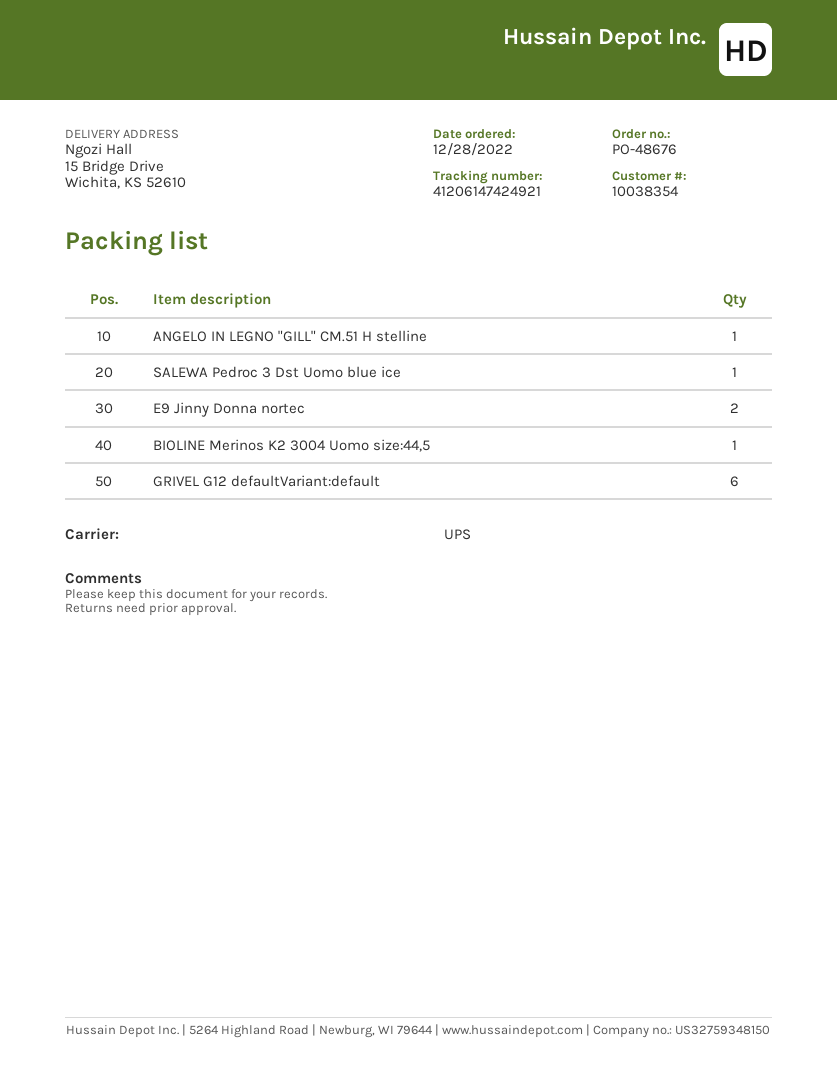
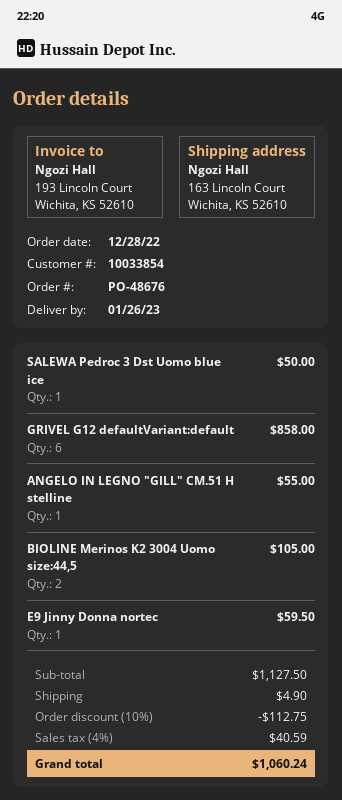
customer number: 10038354 -> 10033854
ship to: 15 Bridge Drive, Wichita, KS 52610 -> 163 Lincoln Court, Wichita, KS 52610
E9 Jinny Donna nortec: 2 -> 1
BIOLINE Merinos K2 3004 Uomo size:44,5: 1 -> 2

